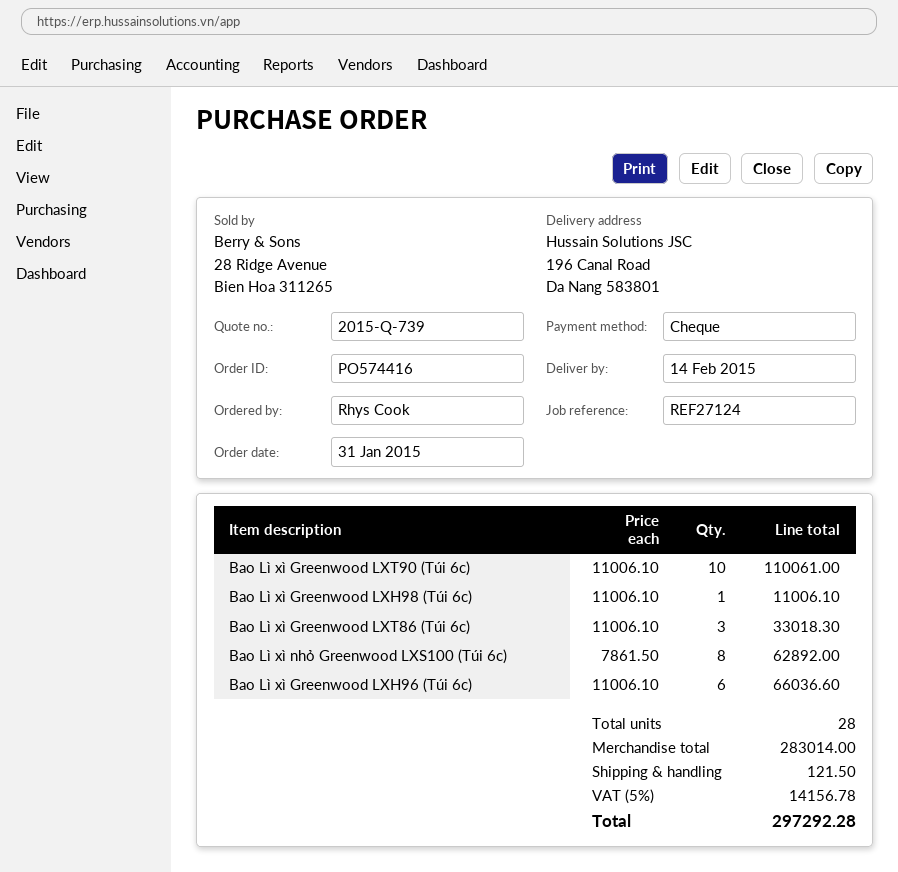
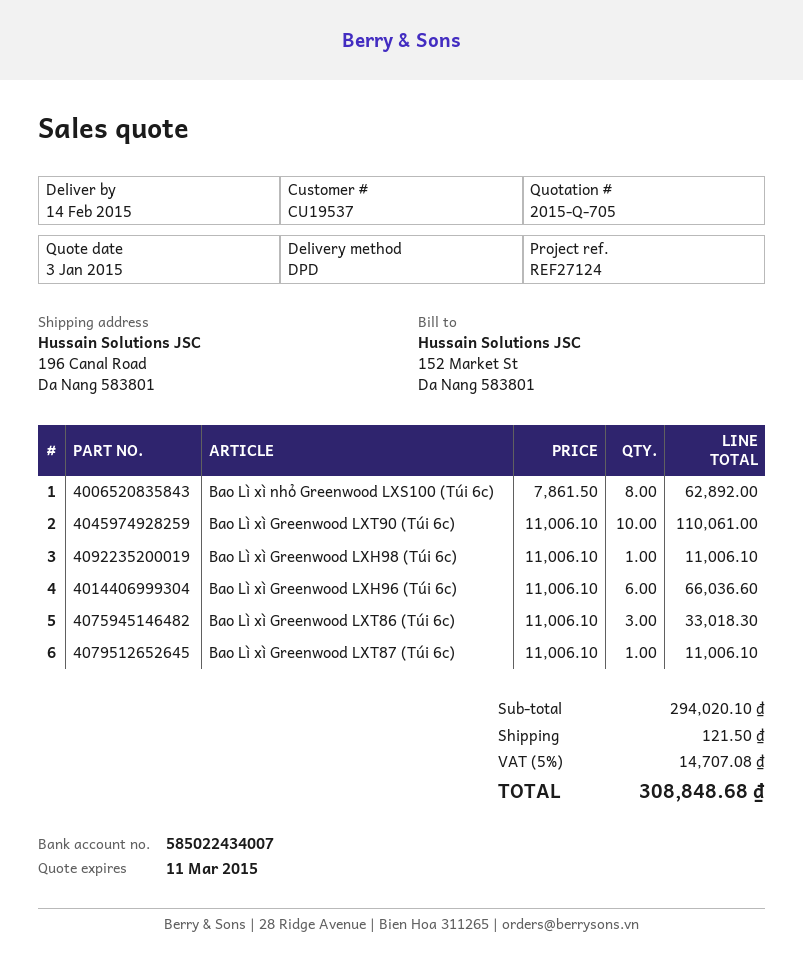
quote number: 2015-Q-739 -> 2015-Q-705
Bao Lì xì Greenwood LXT87 (Túi 6c): none -> 1 x 11006.10 = 11006.10
subtotal: 283014.00 -> 294020.10
tax: 5% = 14156.78 -> 5% = 14707.08
total: 297292.28 -> 308848.68

